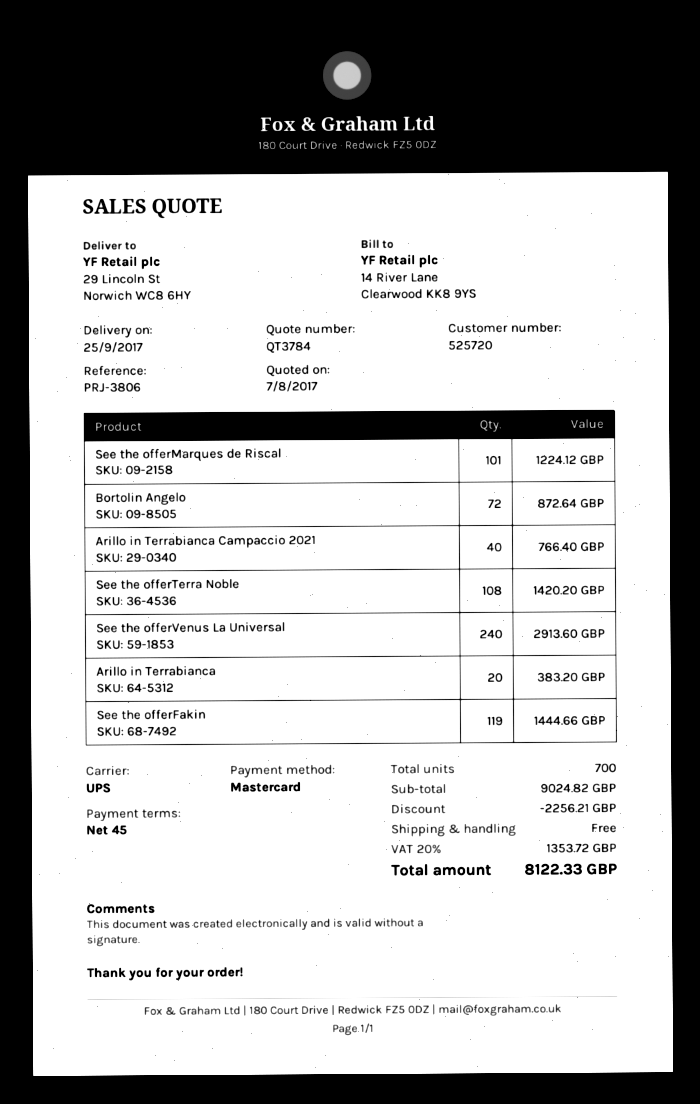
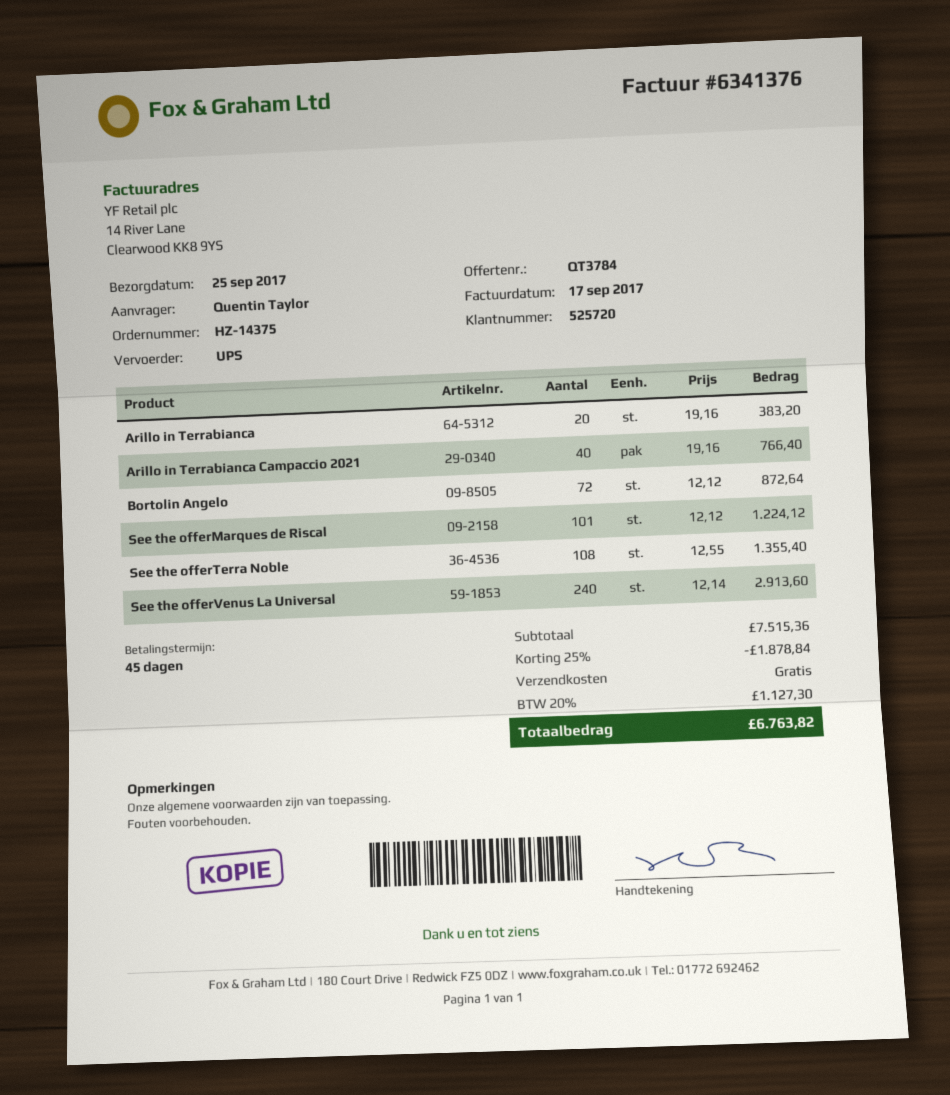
See the offerTerra Noble: 108 for 1420.20 -> 108 for 1355.40
See the offerFakin: 119 for 1444.66 -> none
subtotal: 9024.82 -> 7515.36
discount: 2256.21 -> 1878.84
tax: 20% = 1353.72 -> 20% = 1127.30
total: 8122.33 -> 6763.82

